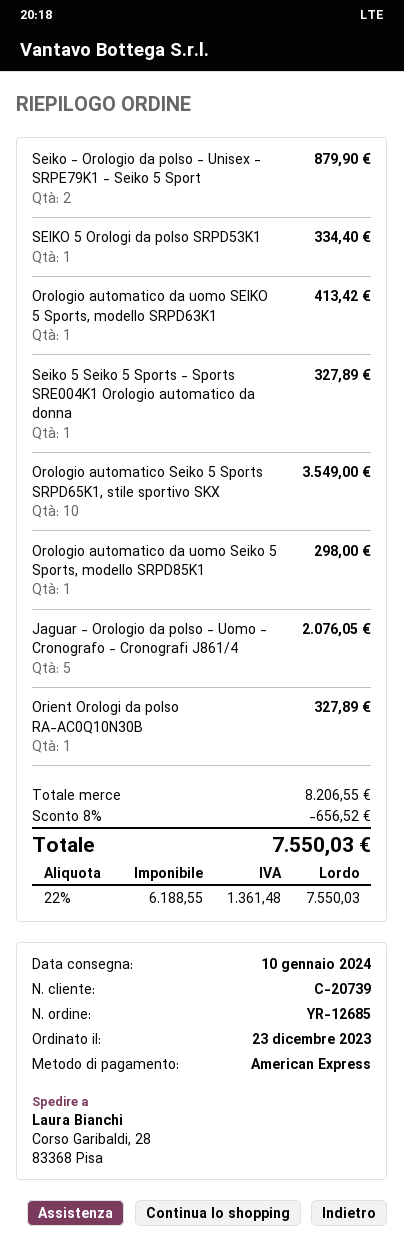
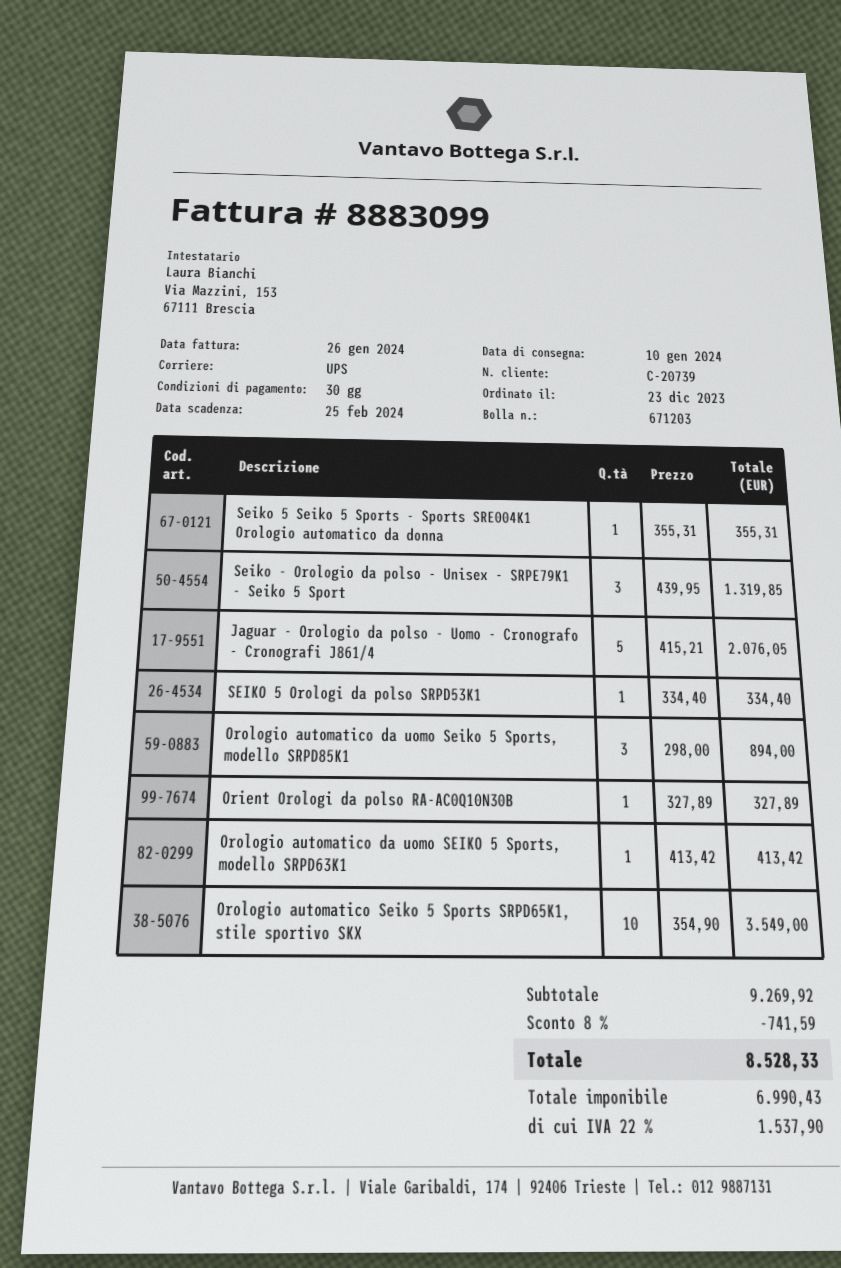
Seiko - Orologio da polso - Unisex - SRPE79K1 - Seiko 5 Sport: 2 for 879.90 -> 3 for 1319.85
Seiko 5 Seiko 5 Sports - Sports SRE004K1 Orologio automatico da donna: 1 for 327.89 -> 1 for 355.31
Orologio automatico da uomo Seiko 5 Sports, modello SRPD85K1: 1 for 298.00 -> 3 for 894.00
subtotal: 8206.55 -> 9269.92
discount: 8% = 656.52 -> 8% = 741.59
net: 6188.55 -> 6990.43
tax: 22% = 1361.48 -> 22% = 1537.90
total: 7550.03 -> 8528.33

